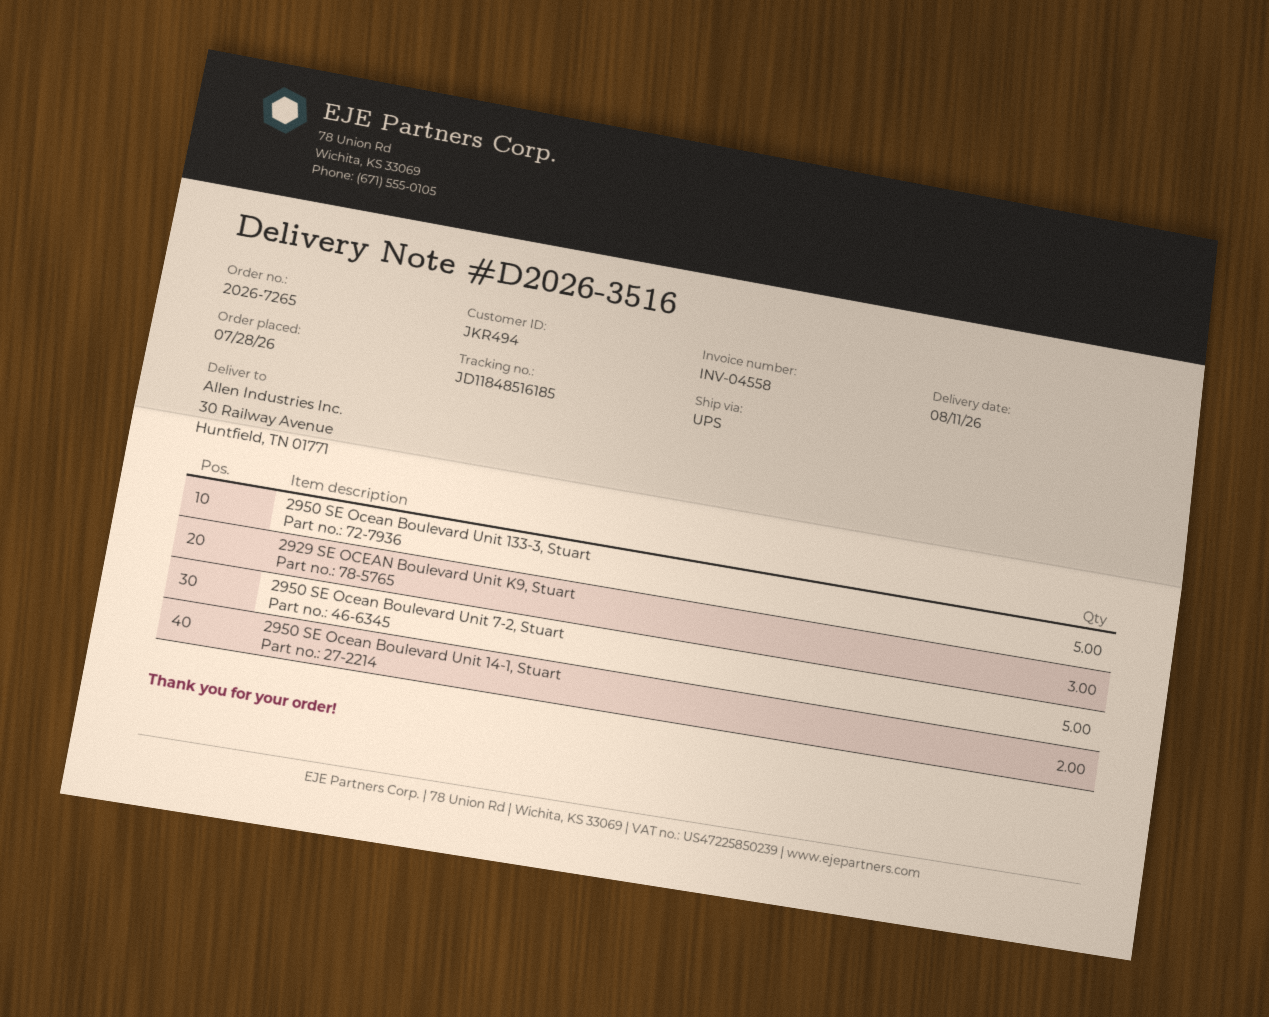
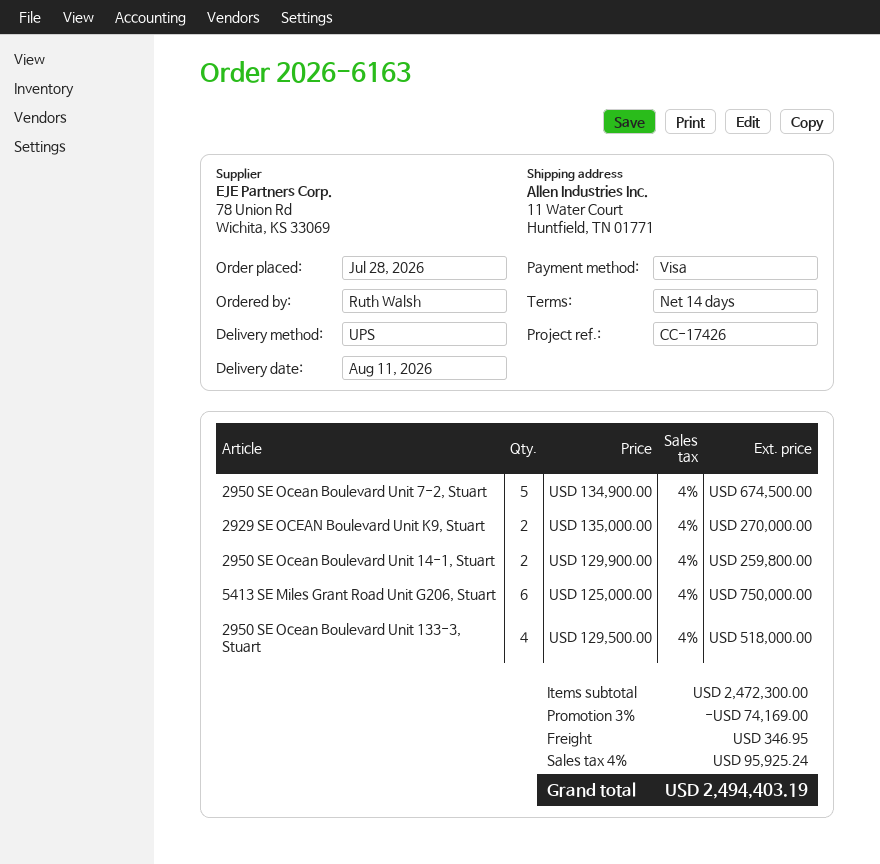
order number: 2026-7265 -> 2026-6163
ship to: 30 Railway Avenue, Huntfield, TN 01771 -> 11 Water Court, Huntfield, TN 01771
2950 SE Ocean Boulevard Unit 133-3, Stuart: 5 -> 4
2929 SE OCEAN Boulevard Unit K9, Stuart: 3 -> 2
5413 SE Miles Grant Road Unit G206, Stuart: none -> 6

